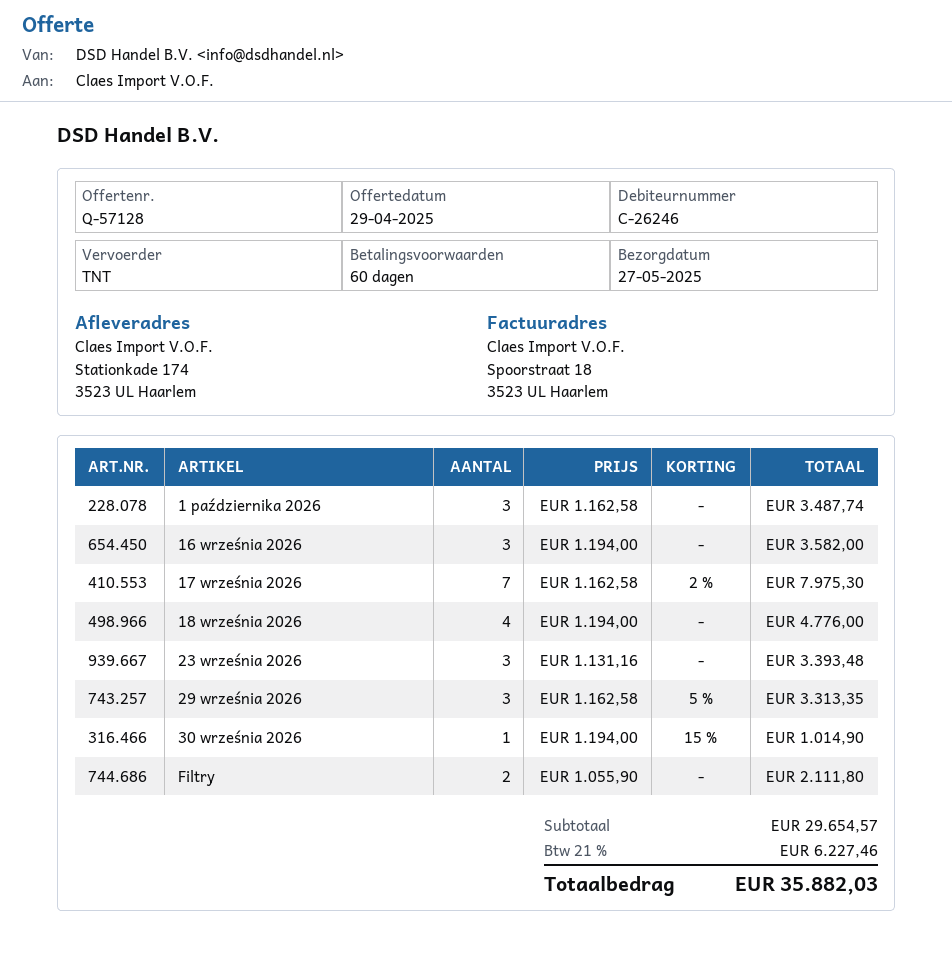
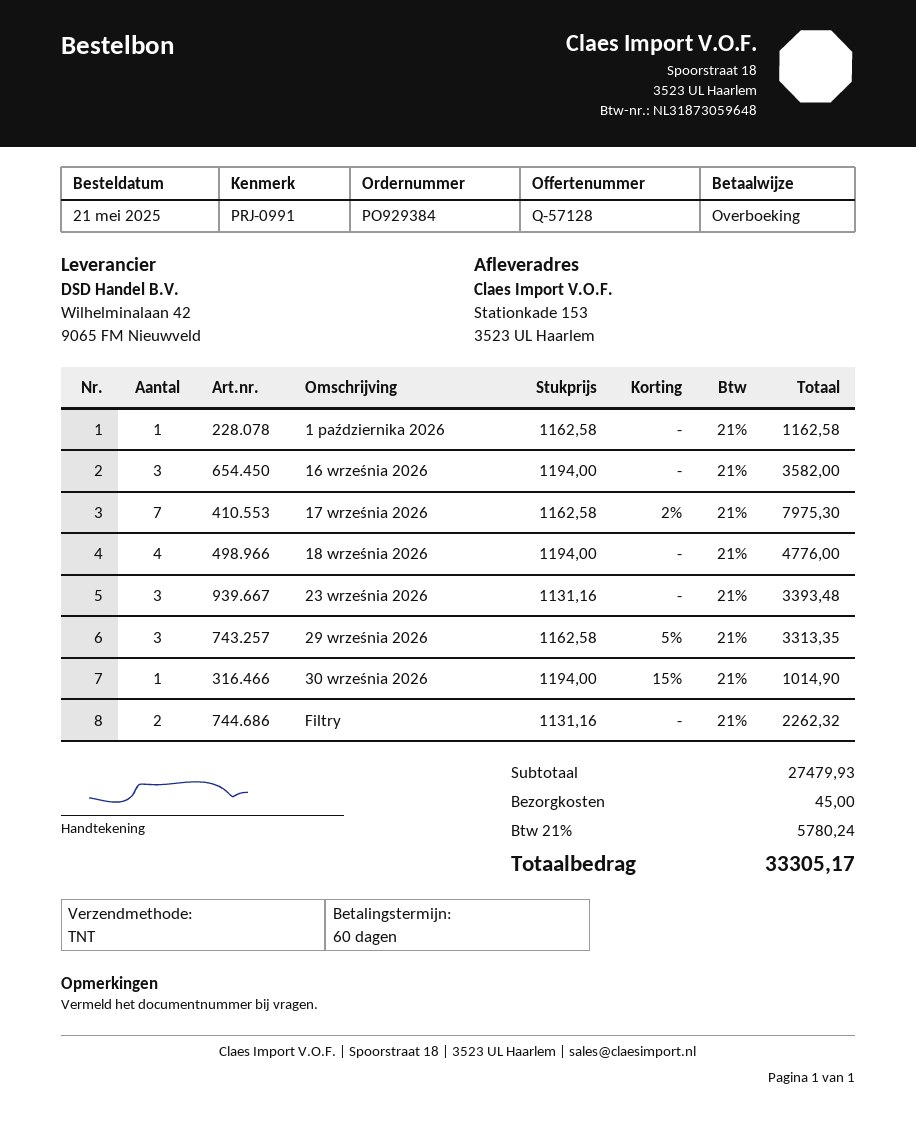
ship to: Stationkade 174, 3523 UL Haarlem -> Stationkade 153, 3523 UL Haarlem
1 października 2026: 3 x 1162.58 = 3487.74 -> 1 x 1162.58 = 1162.58
Filtry: 2 x 1055.90 = 2111.80 -> 2 x 1131.16 = 2262.32
subtotal: 29654.57 -> 27479.93
shipping: none -> 45.00
tax: 21% = 6227.46 -> 21% = 5780.24
total: 35882.03 -> 33305.17

